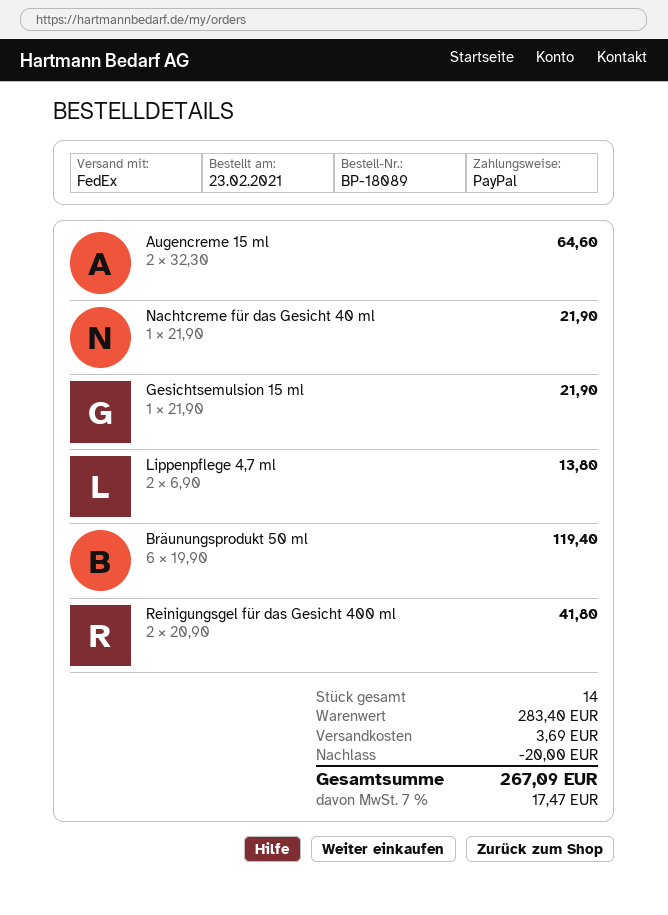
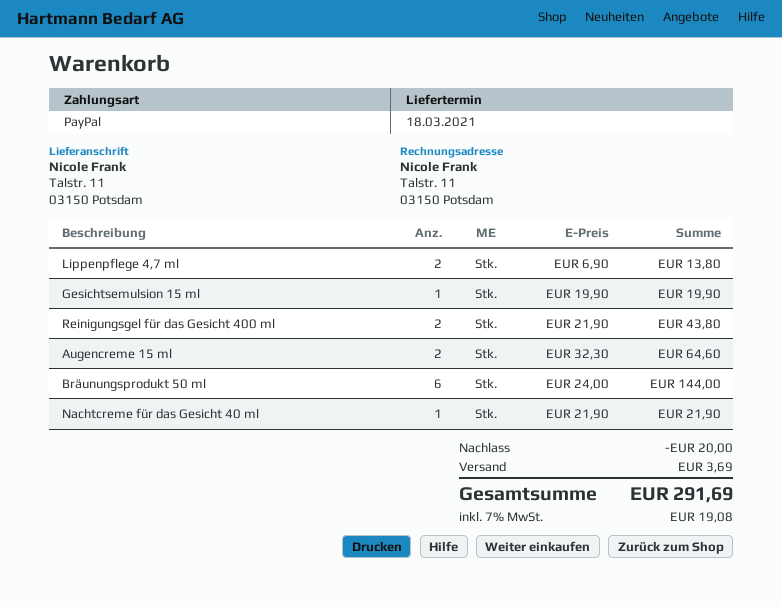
Gesichtsemulsion 15 ml: 1 x 21.90 = 21.90 -> 1 x 19.90 = 19.90
Bräunungsprodukt 50 ml: 6 x 19.90 = 119.40 -> 6 x 24.00 = 144.00
Reinigungsgel für das Gesicht 400 ml: 2 x 20.90 = 41.80 -> 2 x 21.90 = 43.80
tax: 7% = 17.47 -> 7% = 19.08
total: 267.09 -> 291.69

